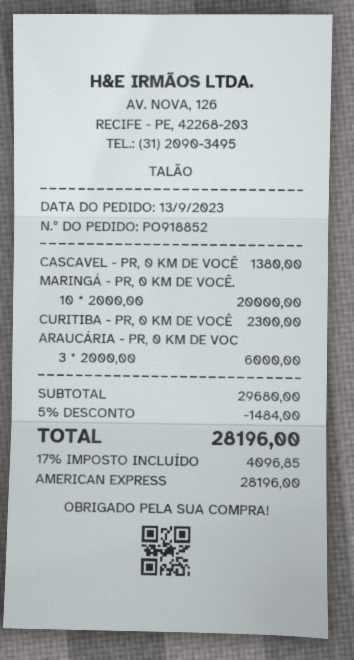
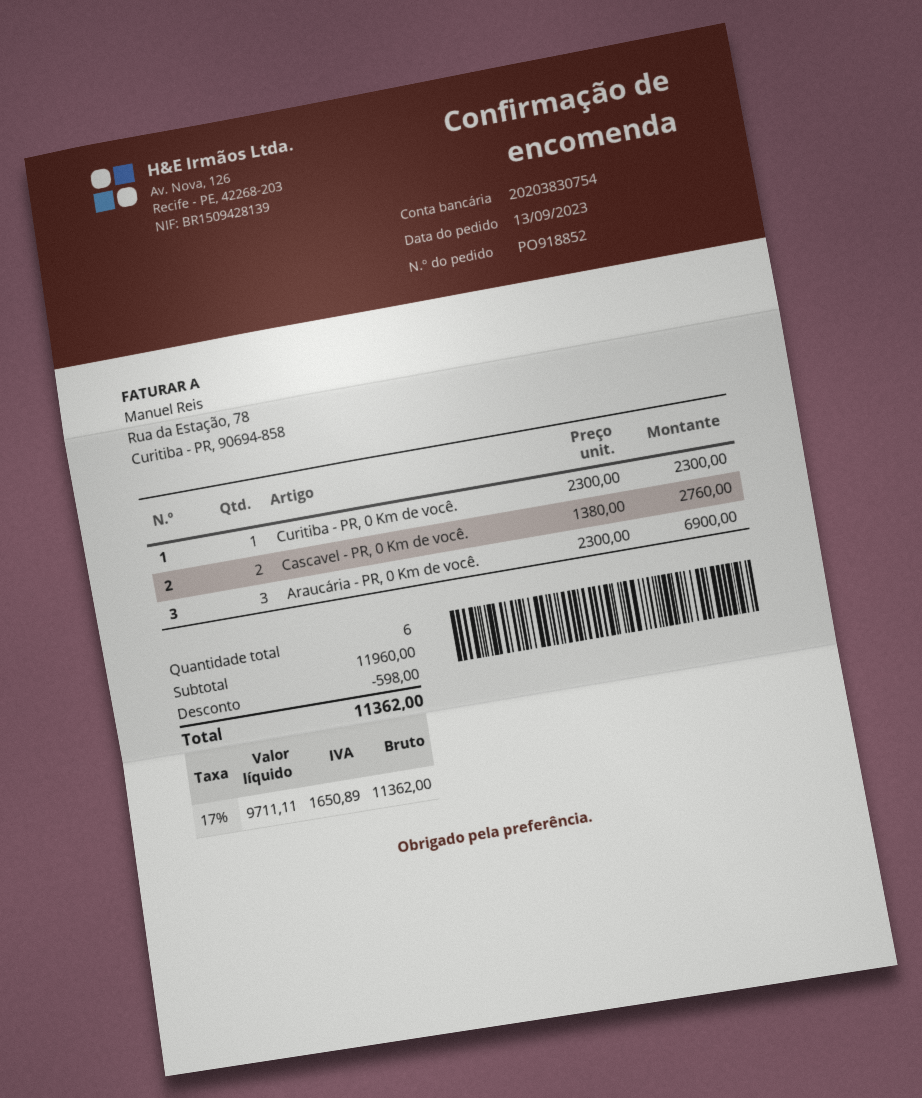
CASCAVEL - PR, 0 KM DE VOCÊ: 1 x 1380.00 = 1380.00 -> 2 x 1380.00 = 2760.00
MARINGÁ - PR, 0 KM DE VOCÊ.: 10 x 2000.00 = 20000.00 -> none
ARAUCÁRIA - PR, 0 KM DE VOC: 3 x 2000.00 = 6000.00 -> 3 x 2300.00 = 6900.00
subtotal: 29680.00 -> 11960.00
discount: 1484.00 -> 598.00
tax: 17% = 4096.85 -> 17% = 1650.89
total: 28196.00 -> 11362.00

